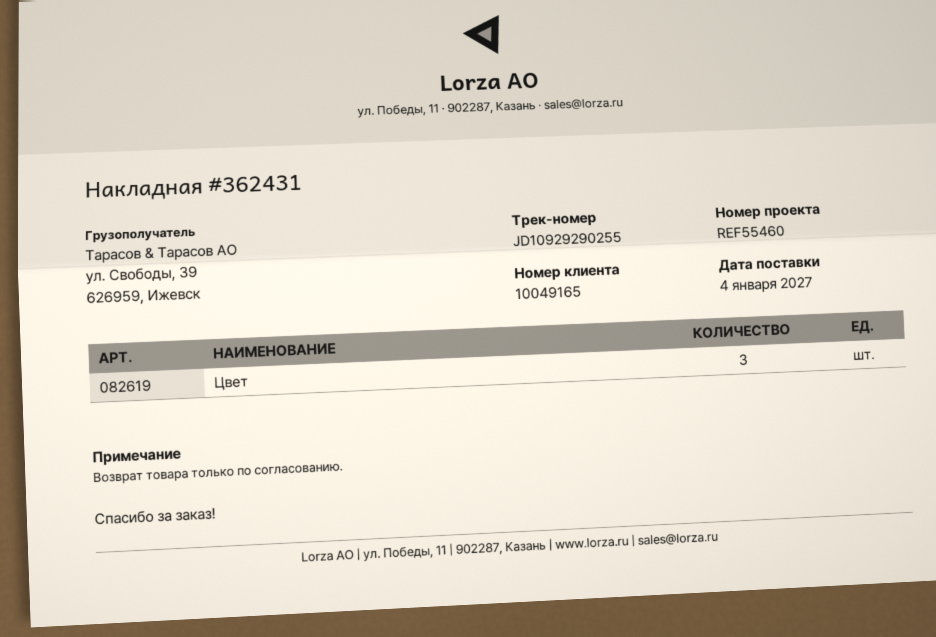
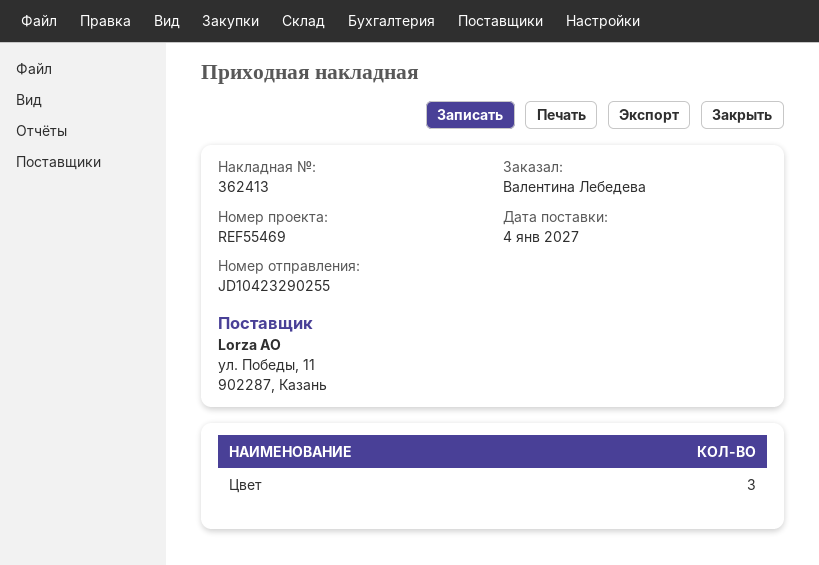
delivery note number: 362431 -> 362413
reference: REF55460 -> REF55469
tracking number: JD10929290255 -> JD10423290255

